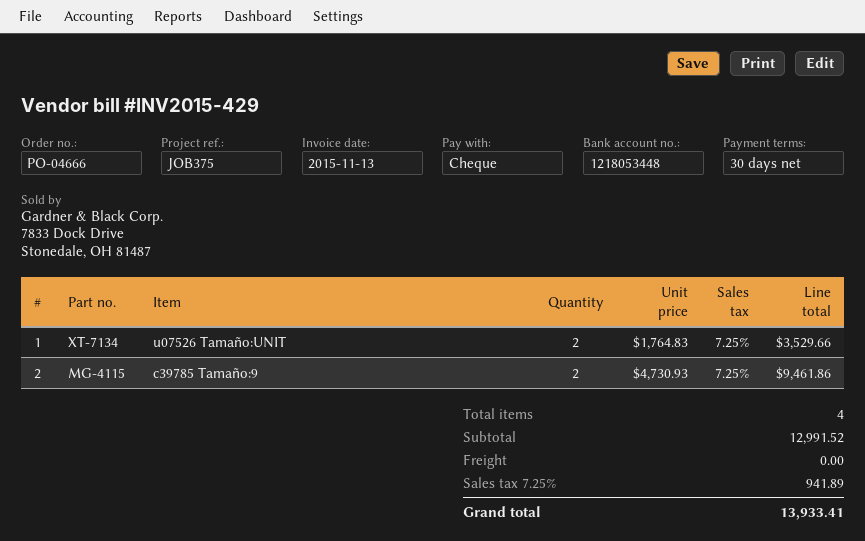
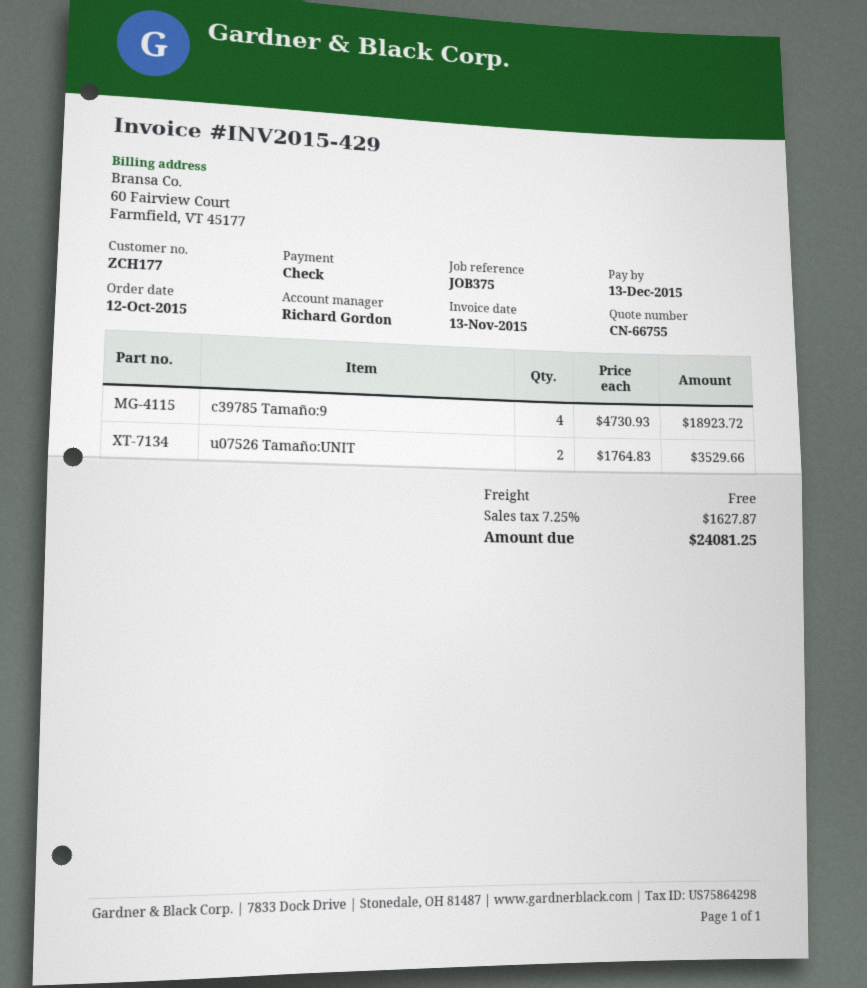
c39785 Tamaño:9: 2 x 4730.93 = 9461.86 -> 4 x 4730.93 = 18923.72
tax: 7.25% = 941.89 -> 7.25% = 1627.87
total: 13933.41 -> 24081.25

